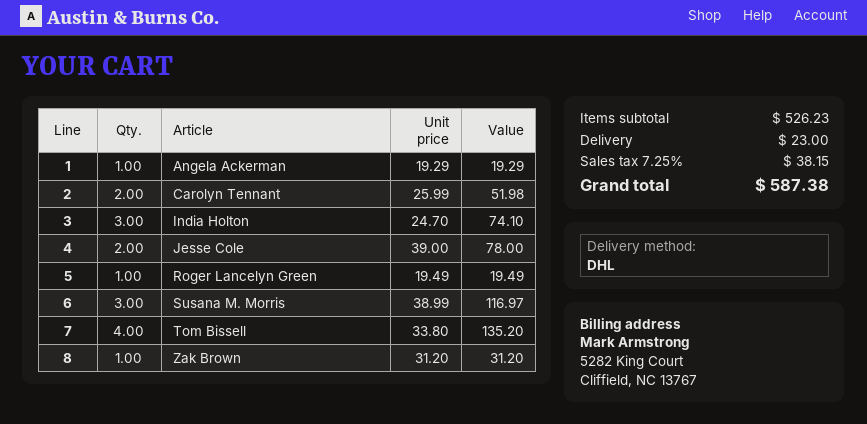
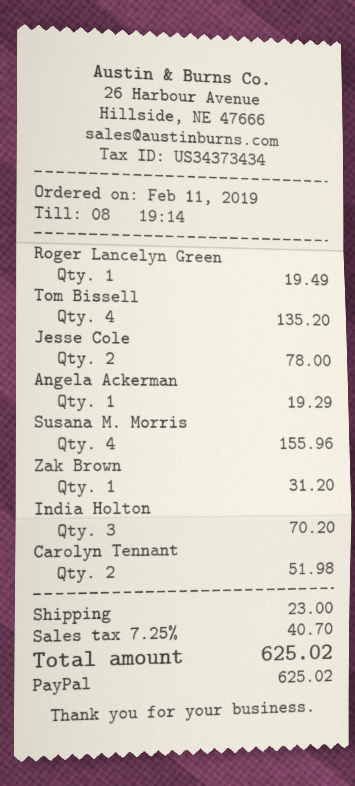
India Holton: 3 for 74.10 -> 3 for 70.20
Susana M. Morris: 3 for 116.97 -> 4 for 155.96
tax: 7.25% = 38.15 -> 7.25% = 40.70
total: 587.38 -> 625.02

